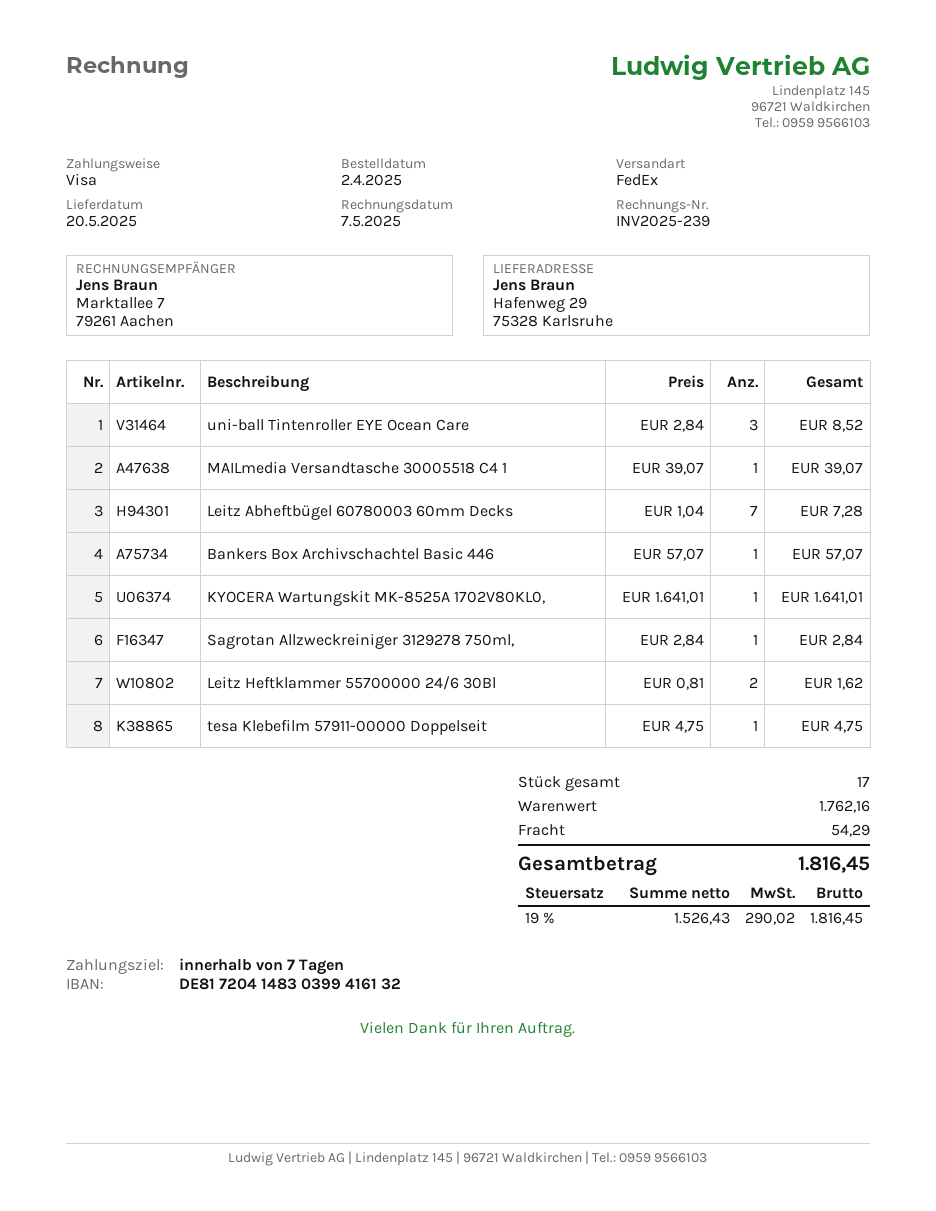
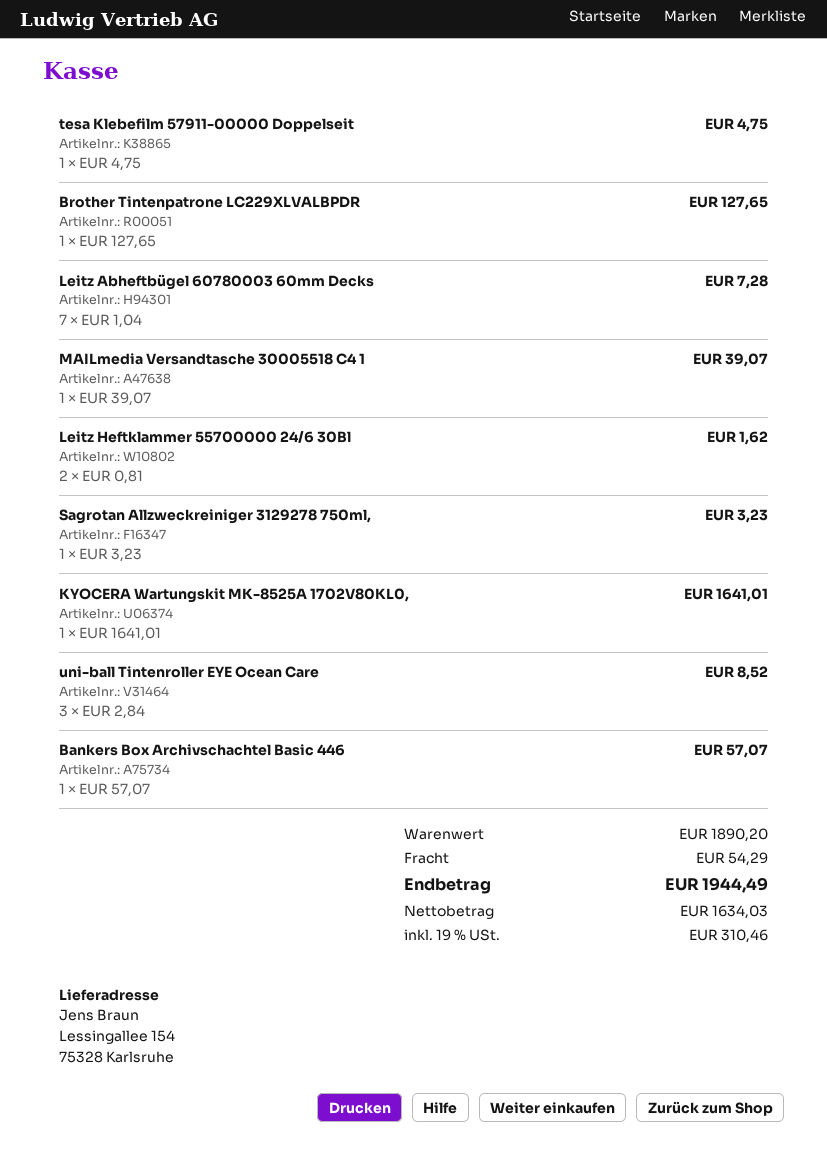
ship to: Hafenweg 29, 75328 Karlsruhe -> Lessingallee 154, 75328 Karlsruhe
Sagrotan Allzweckreiniger 3129278 750ml,: 1 x 2.84 = 2.84 -> 1 x 3.23 = 3.23
Brother Tintenpatrone LC229XLVALBPDR: none -> 1 x 127.65 = 127.65
subtotal: 1762.16 -> 1890.20
net: 1526.43 -> 1634.03
tax: 19% = 290.02 -> 19% = 310.46
total: 1816.45 -> 1944.49

